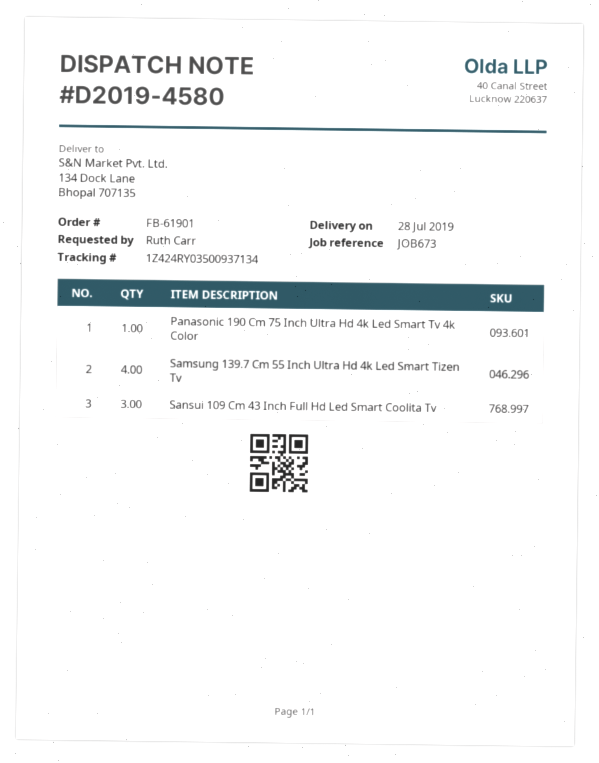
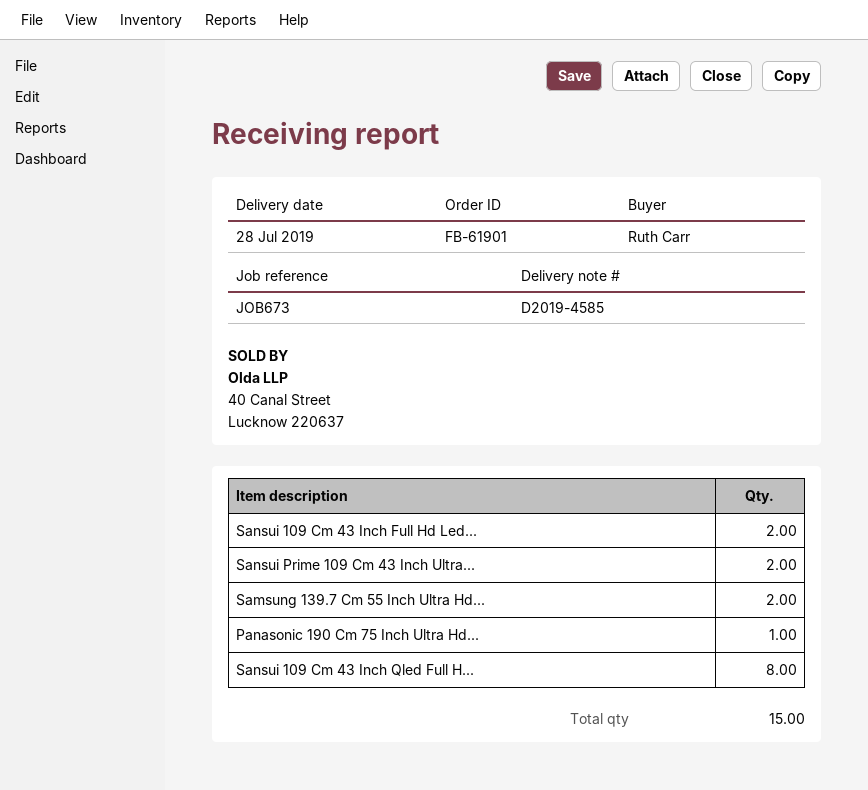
delivery note number: D2019-4580 -> D2019-4585
Samsung 139.7 Cm 55 Inch Ultra Hd 4k Led Smart Tizen Tv: 4 -> 2
Sansui 109 Cm 43 Inch Full Hd Led Smart Coolita Tv: 3 -> 2
Sansui Prime 109 Cm 43 Inch Ultra...: none -> 2
Sansui 109 Cm 43 Inch Qled Full H...: none -> 8

